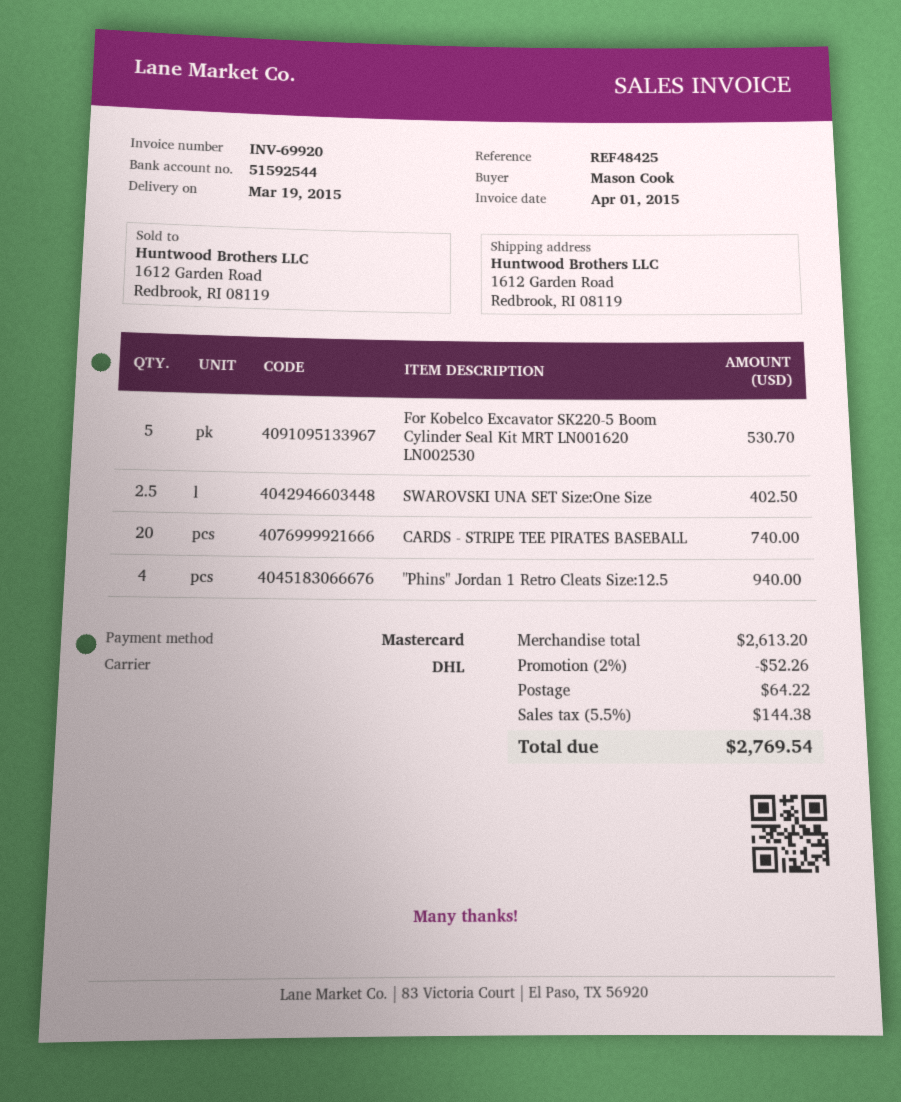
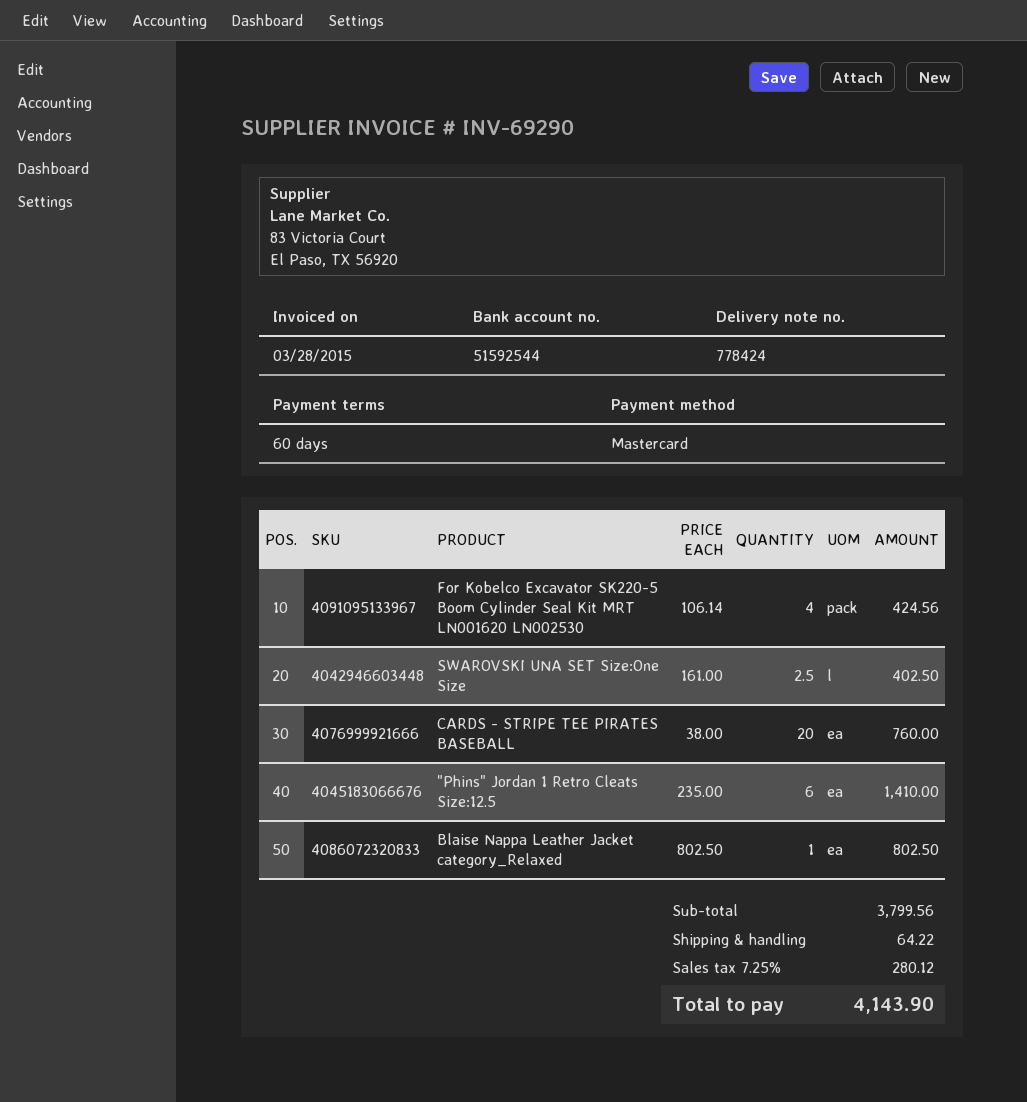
invoice number: INV-69920 -> INV-69290
invoice date: 2015-04-01 -> 2015-03-28
For Kobelco Excavator SK220-5 Boom Cylinder Seal Kit MRT LN001620 LN002530: 5 for 530.70 -> 4 for 424.56
CARDS - STRIPE TEE PIRATES BASEBALL: 20 for 740.00 -> 20 for 760.00
"Phins" Jordan 1 Retro Cleats Size:12.5: 4 for 940.00 -> 6 for 1410.00
Blaise Nappa Leather Jacket category_Relaxed: none -> 1 for 802.50
subtotal: 2613.20 -> 3799.56
discount: 2% = 52.26 -> none
tax: 5.5% = 144.38 -> 7.25% = 280.12
total: 2769.54 -> 4143.90

